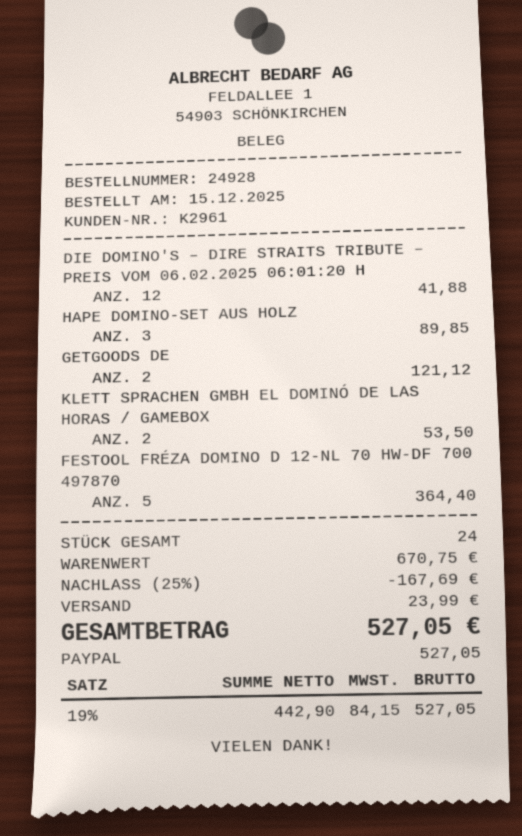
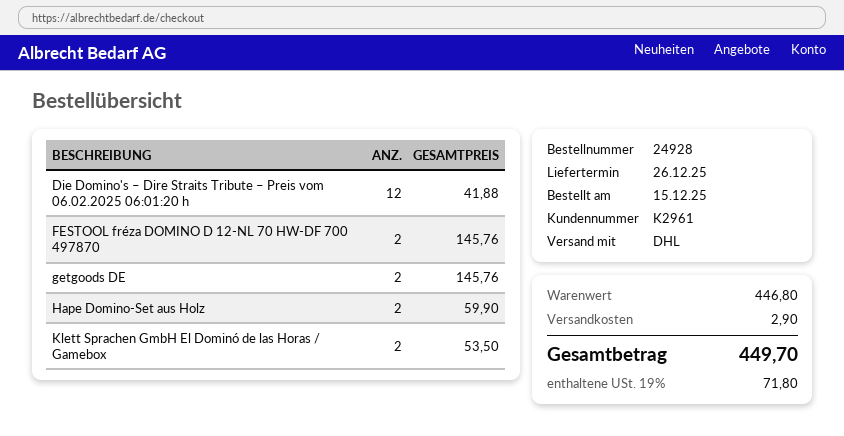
HAPE DOMINO-SET AUS HOLZ: 3 for 89.85 -> 2 for 59.90
GETGOODS DE: 2 for 121.12 -> 2 for 145.76
FESTOOL FRÉZA DOMINO D 12-NL 70 HW-DF 700 497870: 5 for 364.40 -> 2 for 145.76
subtotal: 670.75 -> 446.80
discount: 25% = 167.69 -> none
shipping: 23.99 -> 2.90
tax: 19% = 84.15 -> 19% = 71.80
total: 527.05 -> 449.70

